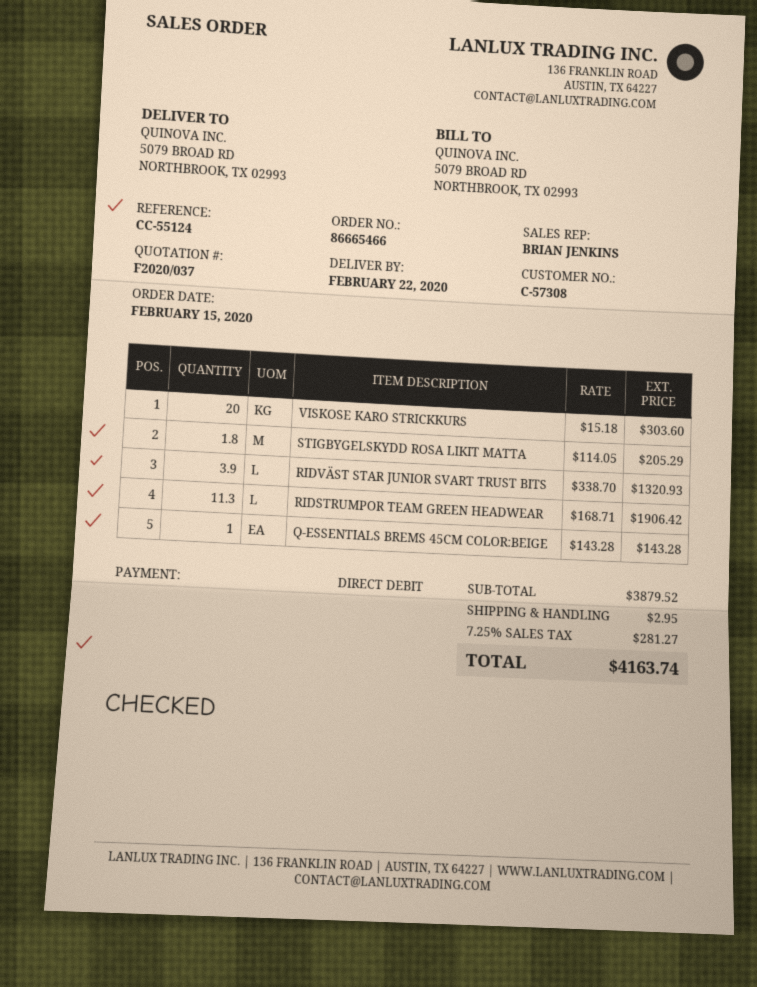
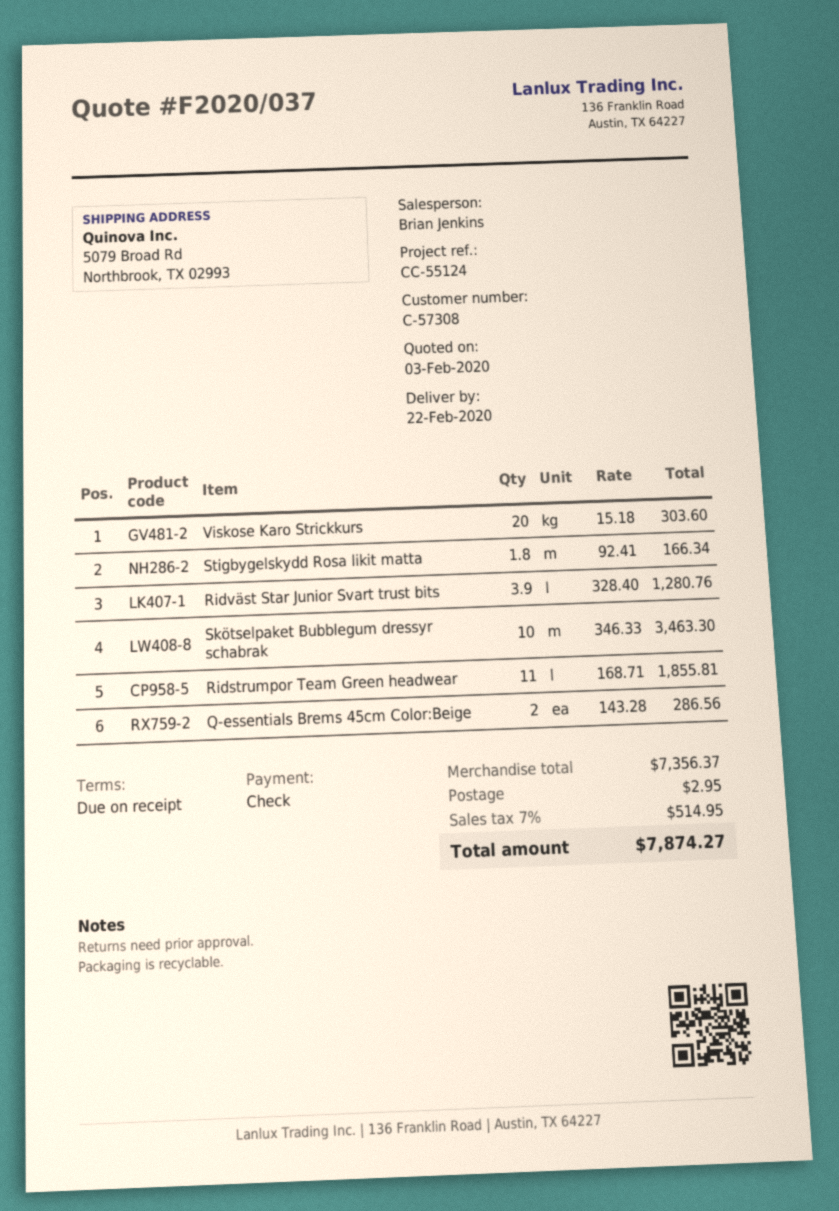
payment method: direct debit -> cheque
STIGBYGELSKYDD ROSA LIKIT MATTA: 1.8 x 114.05 = 205.29 -> 1.8 x 92.41 = 166.34
RIDVÄST STAR JUNIOR SVART TRUST BITS: 3.9 x 338.70 = 1320.93 -> 3.9 x 328.40 = 1280.76
RIDSTRUMPOR TEAM GREEN HEADWEAR: 11.3 x 168.71 = 1906.42 -> 11 x 168.71 = 1855.81
Q-ESSENTIALS BREMS 45CM COLOR:BEIGE: 1 x 143.28 = 143.28 -> 2 x 143.28 = 286.56
Skötselpaket Bubblegum dressyr schabrak: none -> 10 x 346.33 = 3463.30
subtotal: 3879.52 -> 7356.37
tax: 7.25% = 281.27 -> 7% = 514.95
total: 4163.74 -> 7874.27

